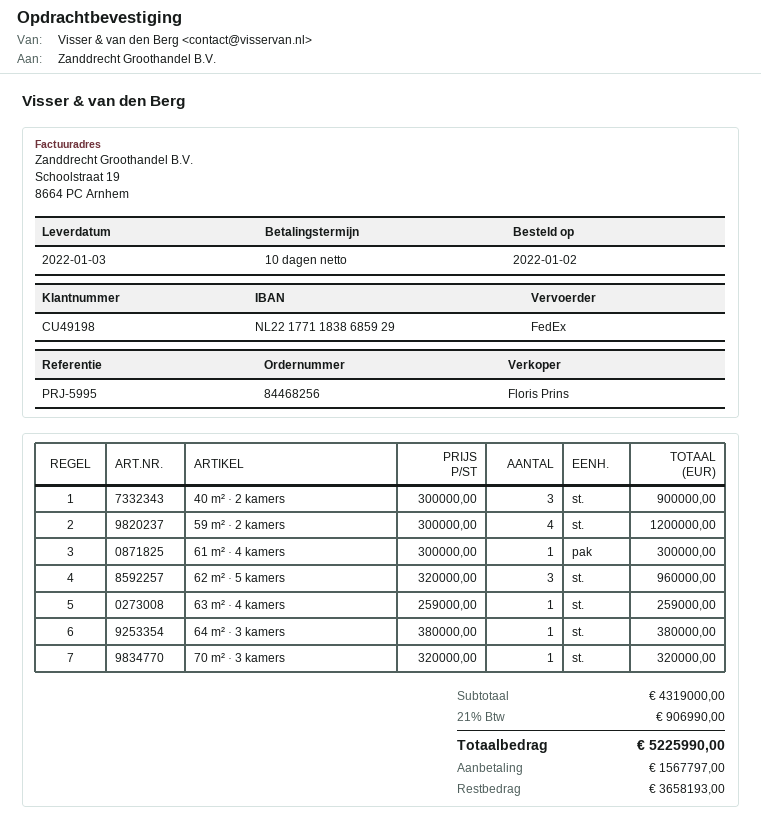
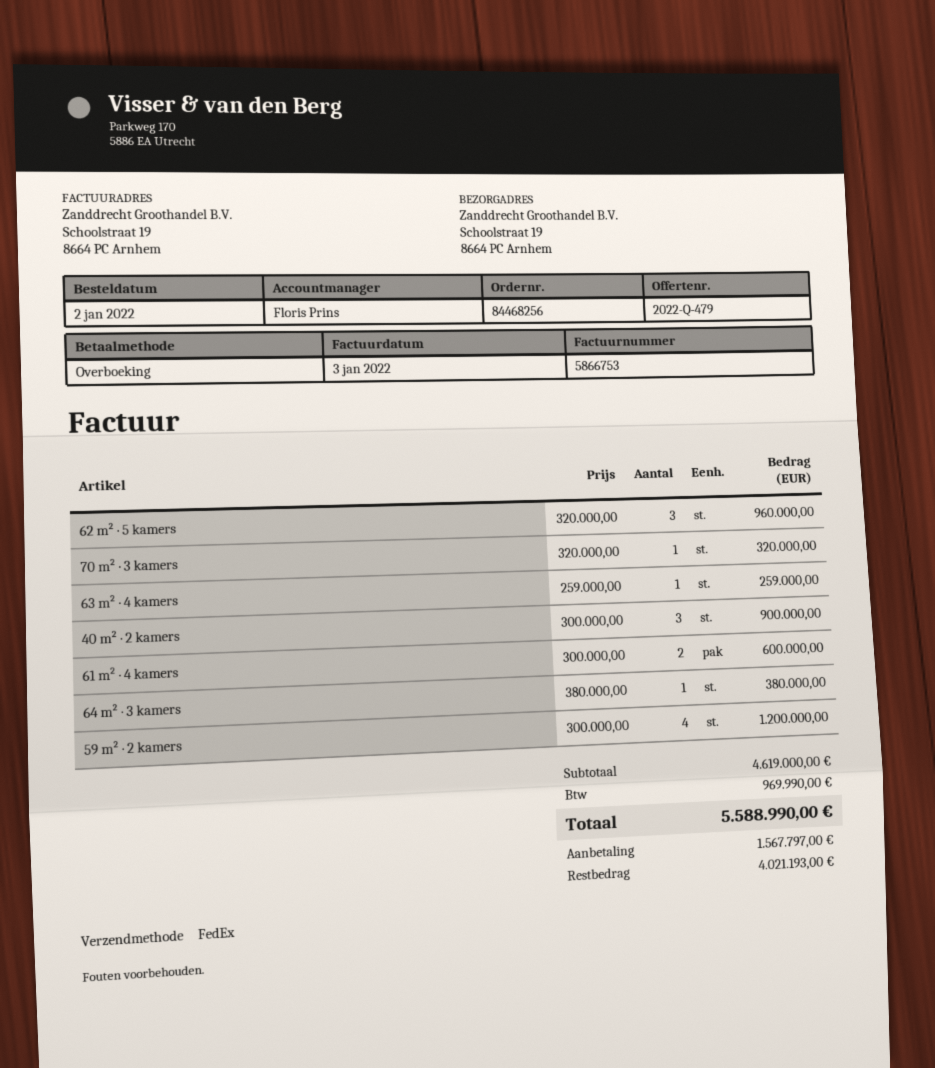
61 m² · 4 kamers: 1 x 300000.00 = 300000.00 -> 2 x 300000.00 = 600000.00
subtotal: 4319000.00 -> 4619000.00
tax: 906990.00 -> 969990.00
total: 5225990.00 -> 5588990.00
balance: 3658193.00 -> 4021193.00

